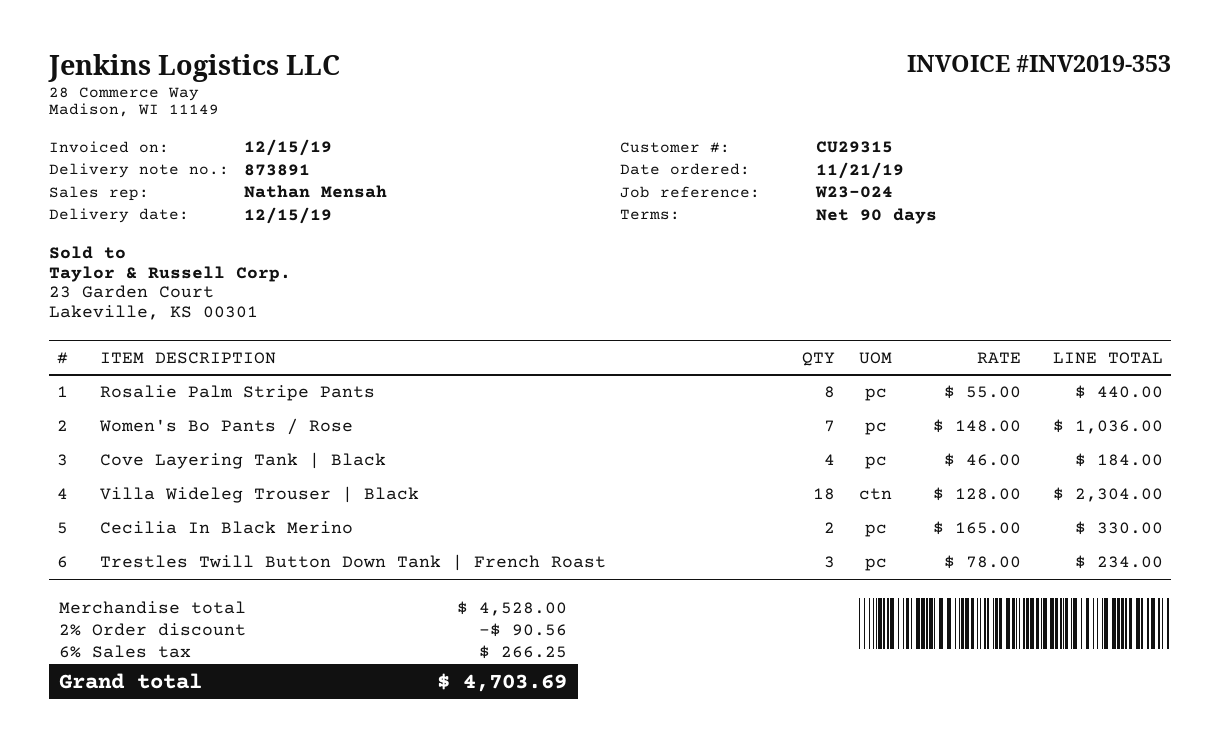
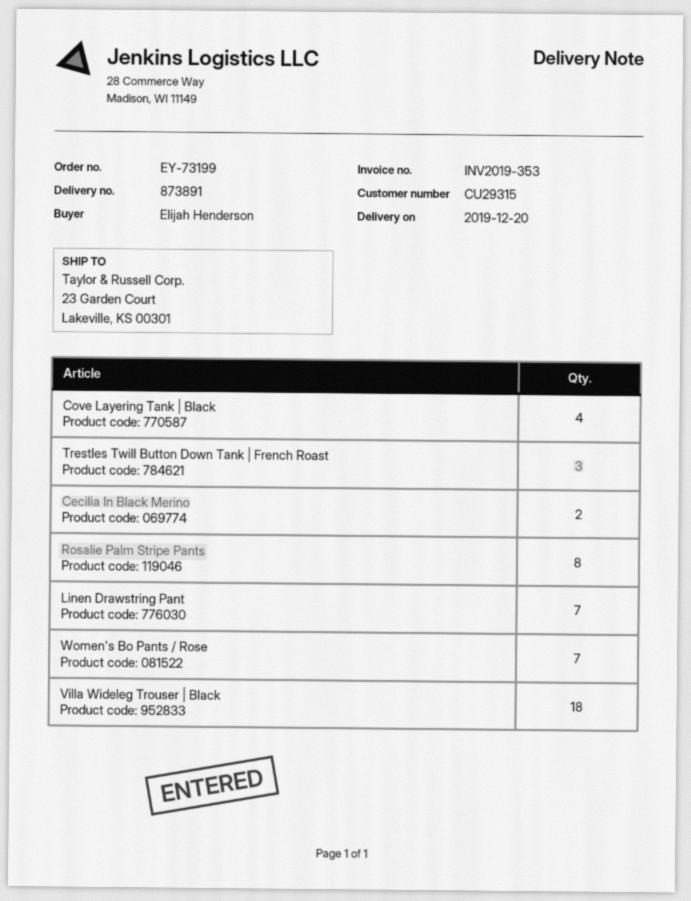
delivery date: 2019-12-15 -> 2019-12-20
Linen Drawstring Pant: none -> 7

